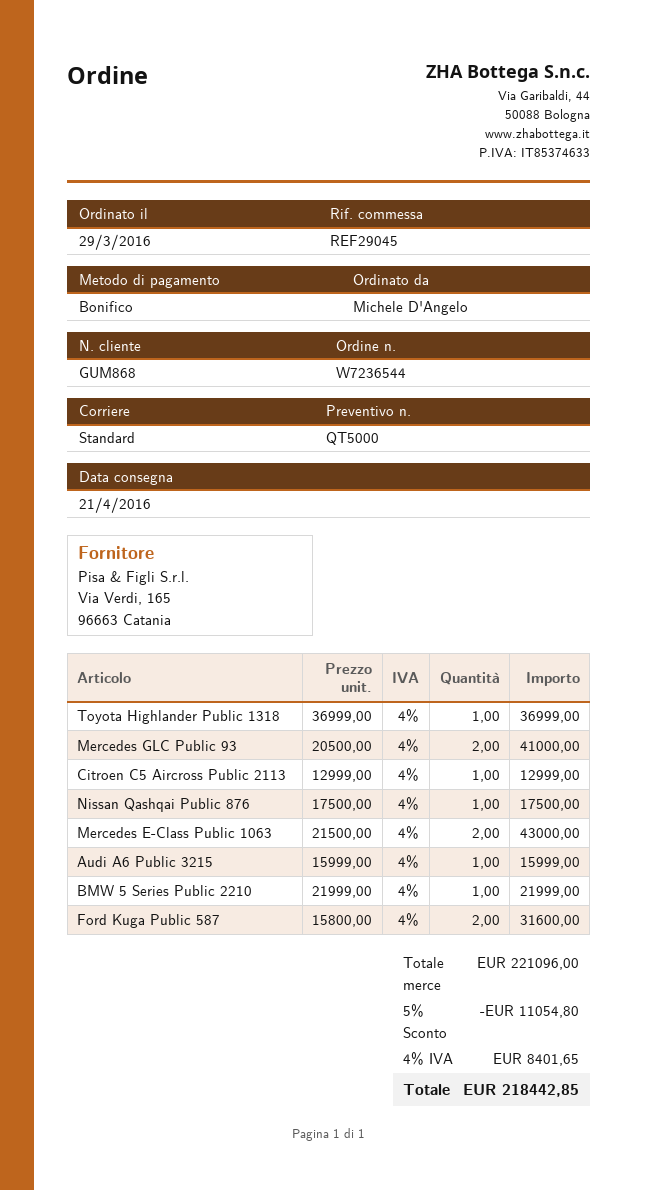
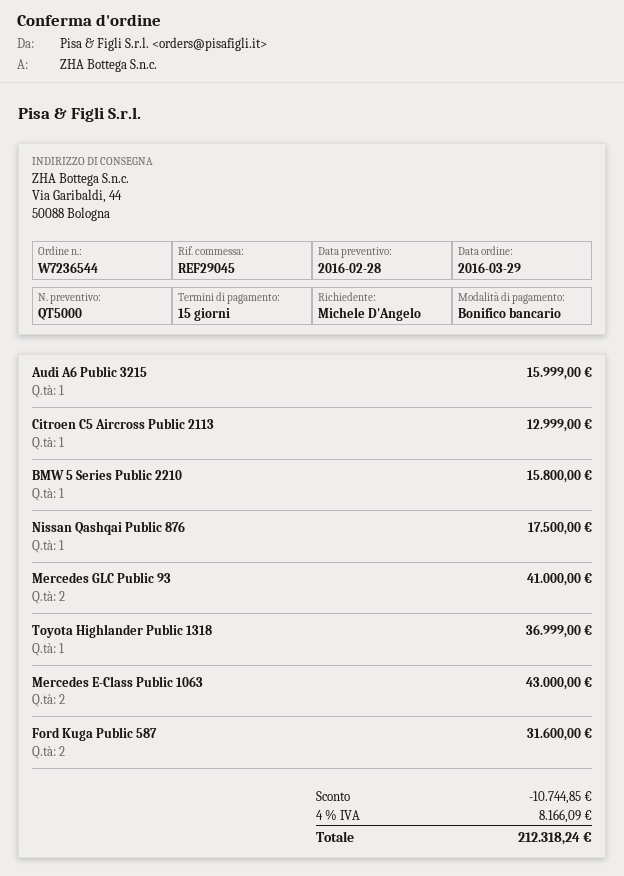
BMW 5 Series Public 2210: 1 for 21999.00 -> 1 for 15800.00
discount: 11054.80 -> 10744.85
tax: 4% = 8401.65 -> 4% = 8166.09
total: 218442.85 -> 212318.24

